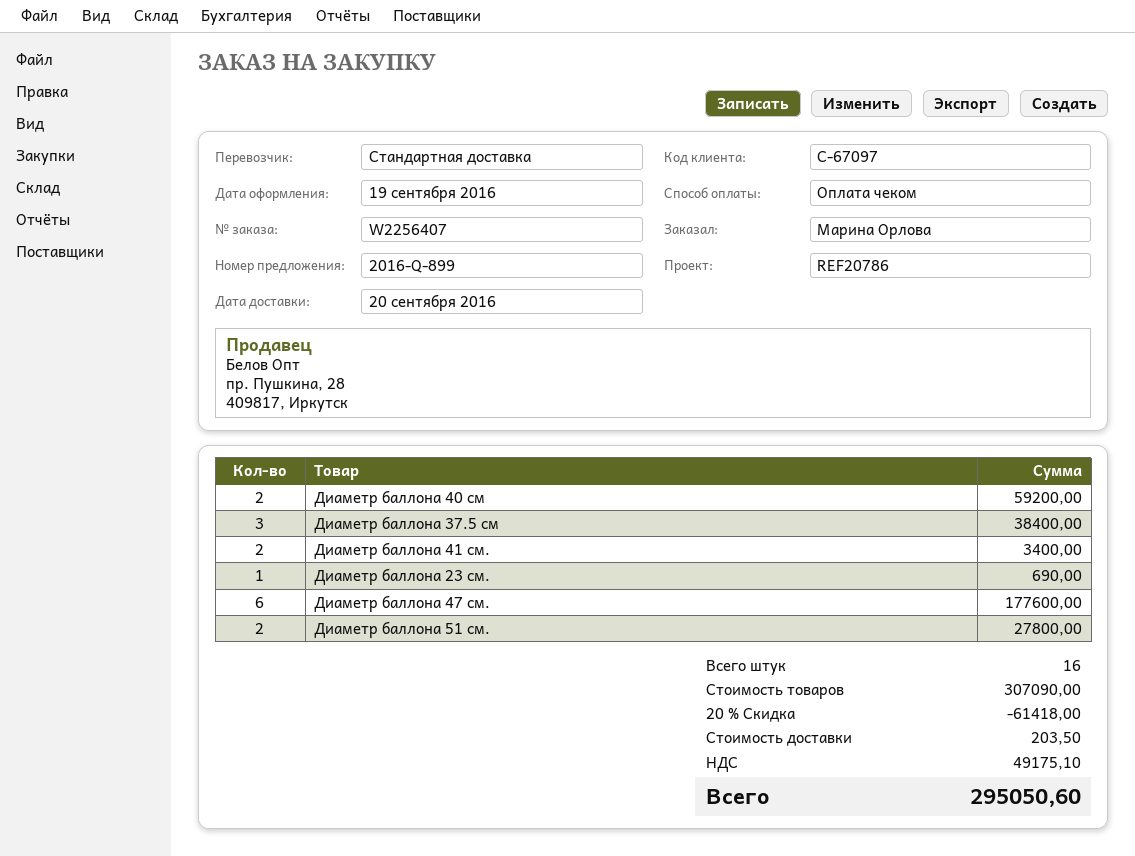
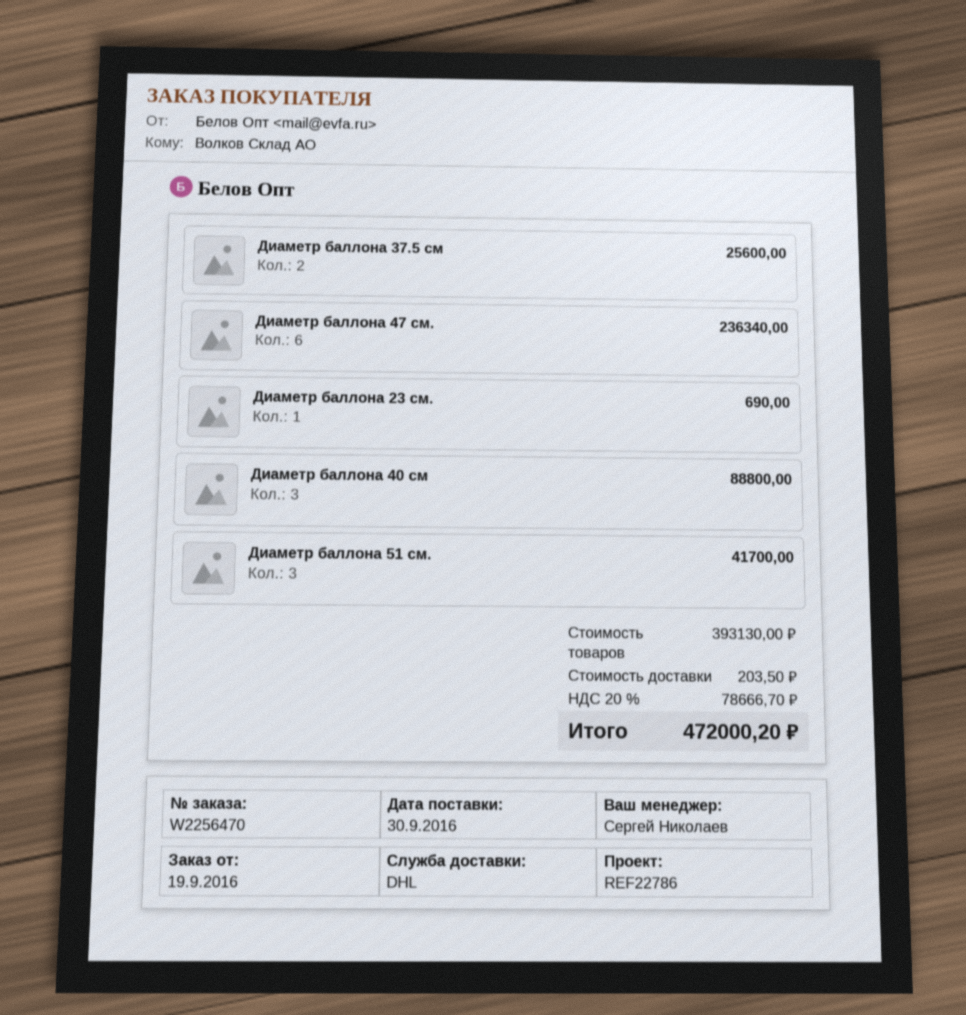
order number: W2256407 -> W2256470
delivery date: 2016-09-20 -> 2016-09-30
reference: REF20786 -> REF22786
shipping method: standard -> DHL
Диаметр баллона 40 см: 2 for 59200.00 -> 3 for 88800.00
Диаметр баллона 37.5 см: 3 for 38400.00 -> 2 for 25600.00
Диаметр баллона 41 см.: 2 for 3400.00 -> none
Диаметр баллона 47 см.: 6 for 177600.00 -> 6 for 236340.00
Диаметр баллона 51 см.: 2 for 27800.00 -> 3 for 41700.00
subtotal: 307090.00 -> 393130.00
discount: 20% = 61418.00 -> none
tax: 49175.10 -> 78666.70
total: 295050.60 -> 472000.20

